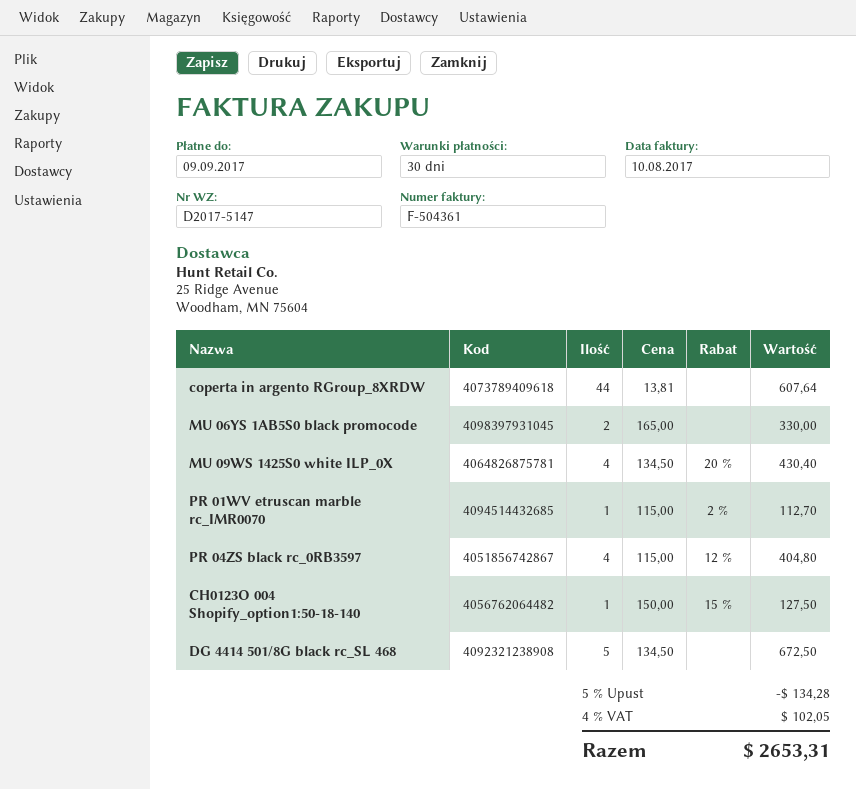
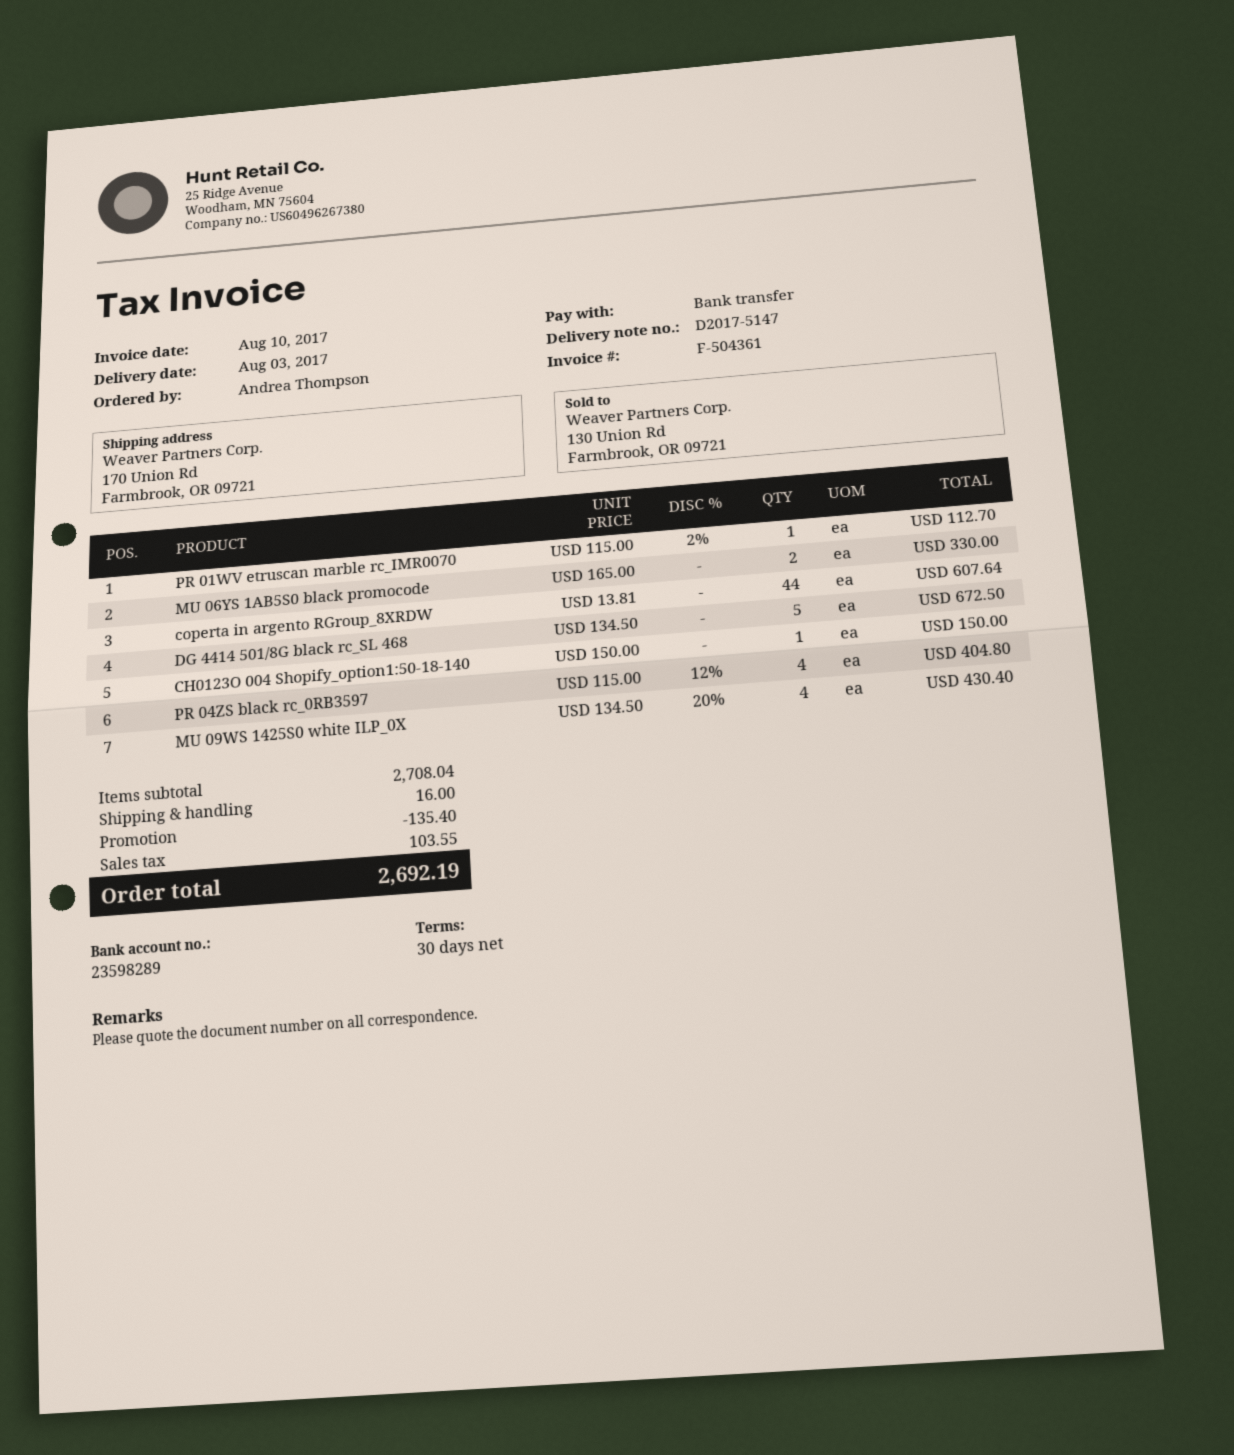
CH0123O 004 Shopify_option1:50-18-140: 1 x 150.00 - 15% = 127.50 -> 1 x 150.00 = 150.00
discount: 134.28 -> 135.40
shipping: none -> 16.00
tax: 102.05 -> 103.55
total: 2653.31 -> 2692.19

